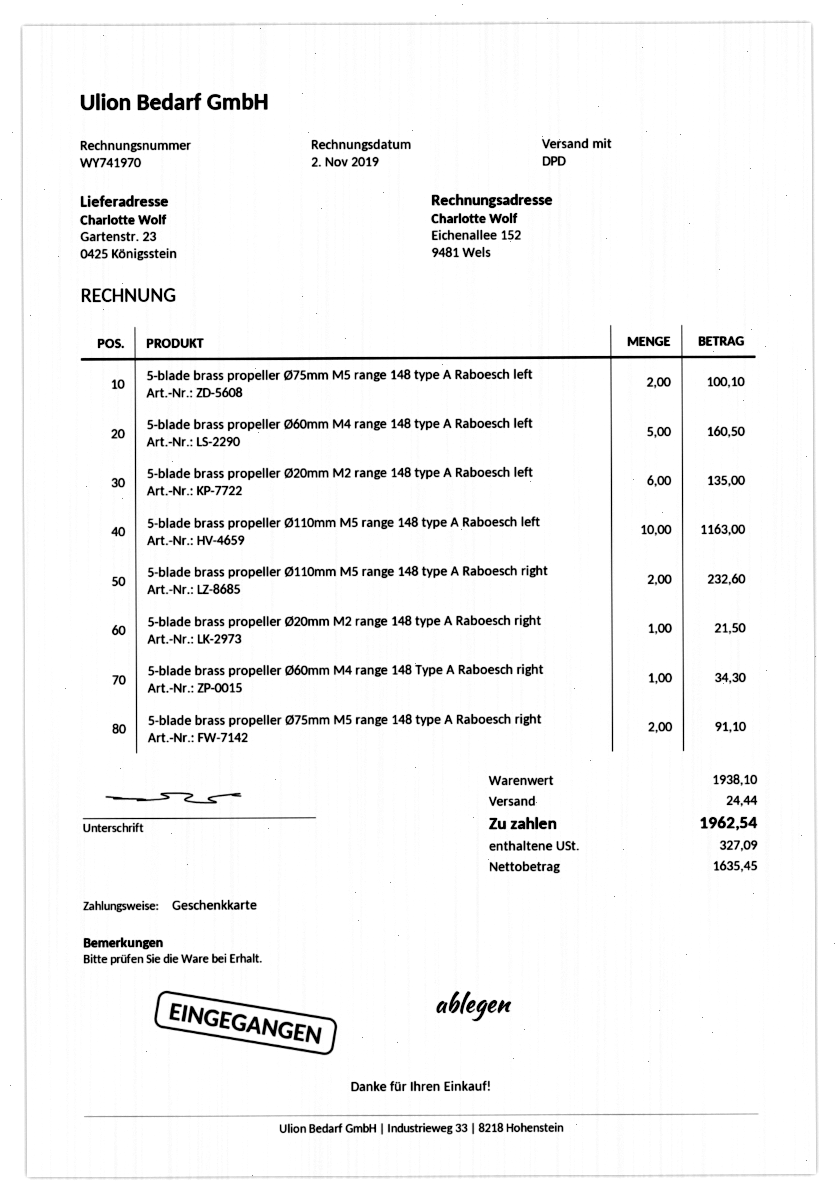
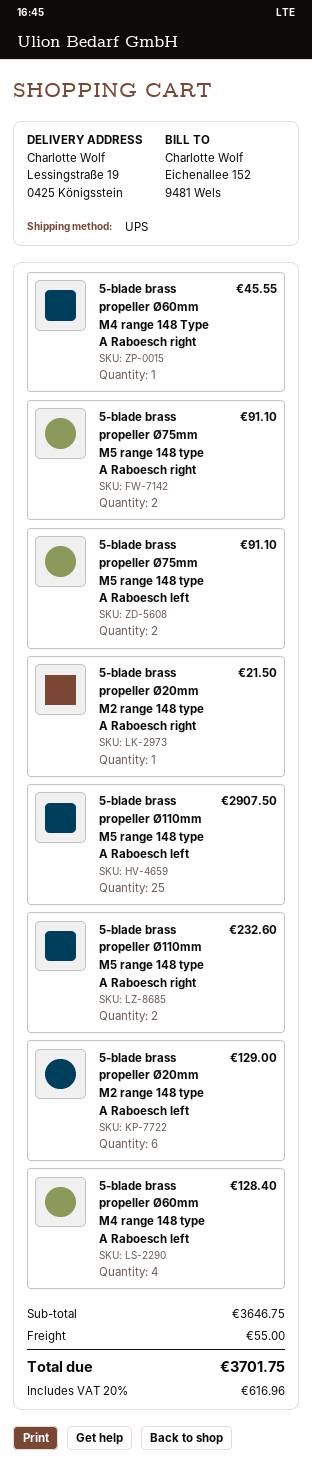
shipping method: DPD -> UPS
ship to: Gartenstr. 23, 0425 Königsstein -> Lessingstraße 19, 0425 Königsstein
5-blade brass propeller Ø75mm M5 range 148 type A Raboesch left: 2 for 100.10 -> 2 for 91.10
5-blade brass propeller Ø60mm M4 range 148 type A Raboesch left: 5 for 160.50 -> 4 for 128.40
5-blade brass propeller Ø20mm M2 range 148 type A Raboesch left: 6 for 135.00 -> 6 for 129.00
5-blade brass propeller Ø110mm M5 range 148 type A Raboesch left: 10 for 1163.00 -> 25 for 2907.50
5-blade brass propeller Ø60mm M4 range 148 Type A Raboesch right: 1 for 34.30 -> 1 for 45.55
subtotal: 1938.10 -> 3646.75
shipping: 24.44 -> 55.00
tax: 327.09 -> 616.96
total: 1962.54 -> 3701.75

